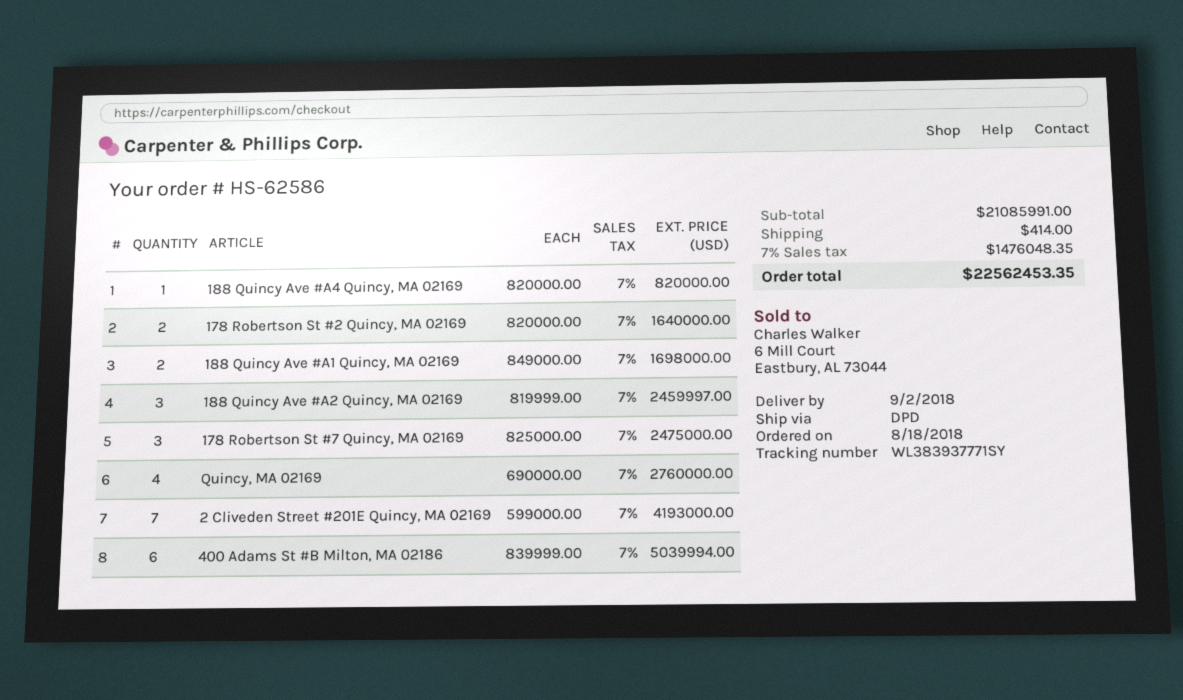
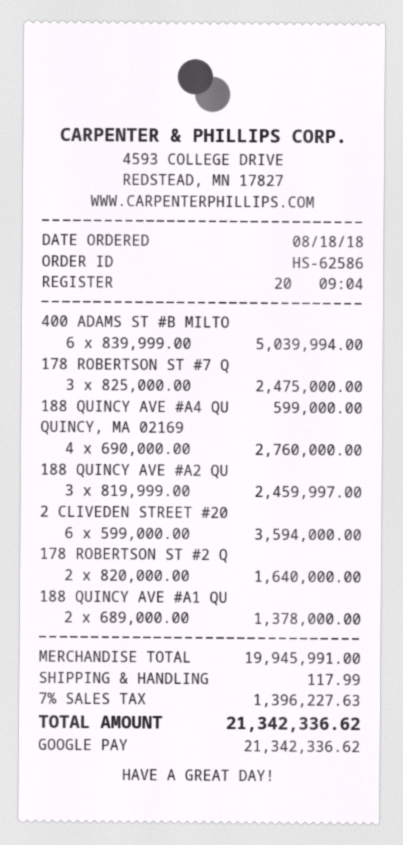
188 Quincy Ave #A4 Quincy, MA 02169: 1 x 820000.00 = 820000.00 -> 1 x 599000.00 = 599000.00
188 Quincy Ave #A1 Quincy, MA 02169: 2 x 849000.00 = 1698000.00 -> 2 x 689000.00 = 1378000.00
2 Cliveden Street #201E Quincy, MA 02169: 7 x 599000.00 = 4193000.00 -> 6 x 599000.00 = 3594000.00
subtotal: 21085991.00 -> 19945991.00
shipping: 414.00 -> 117.99
tax: 7% = 1476048.35 -> 7% = 1396227.63
total: 22562453.35 -> 21342336.62

